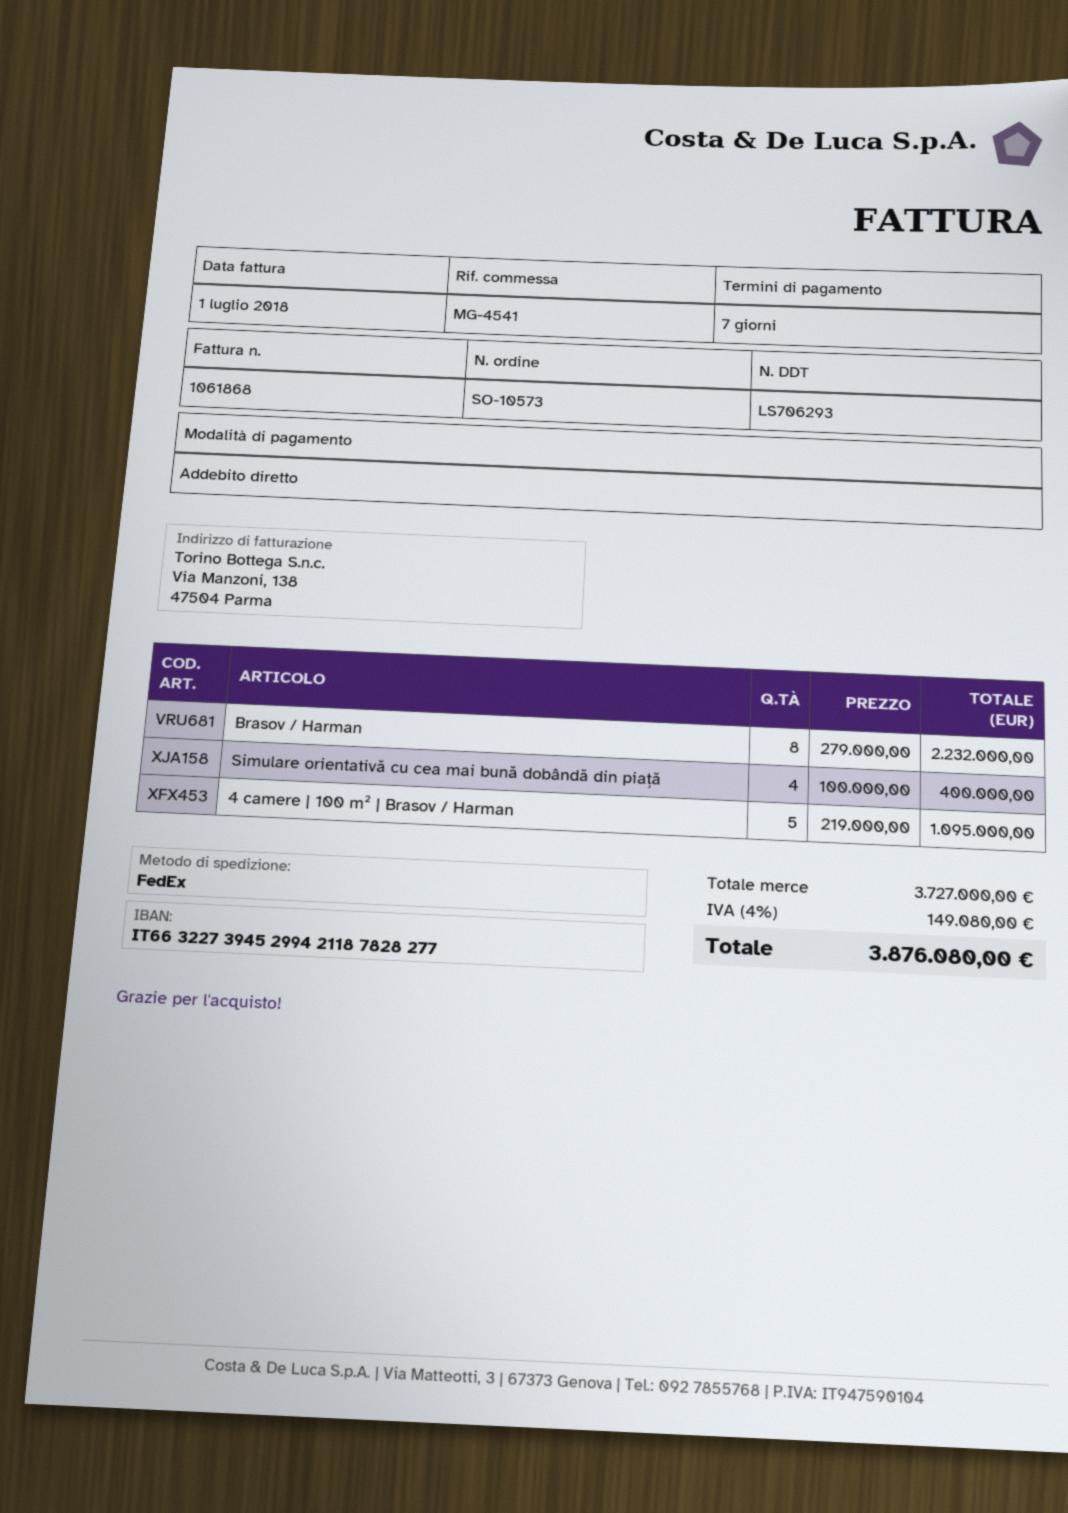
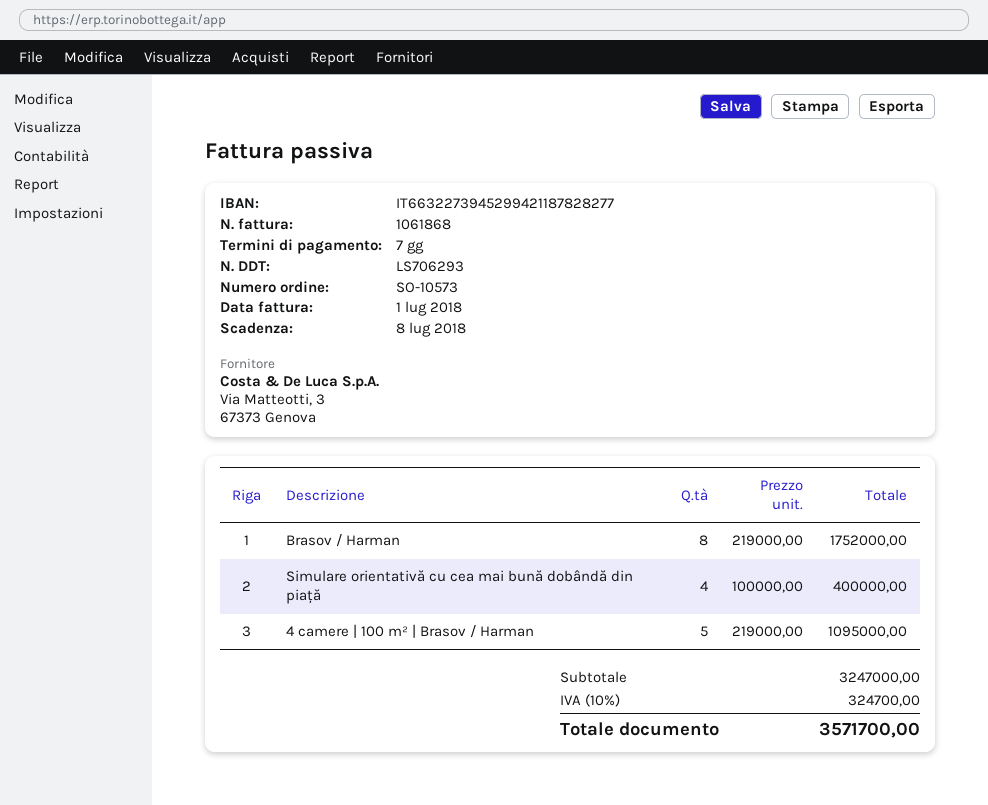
Brasov / Harman: 8 x 279000.00 = 2232000.00 -> 8 x 219000.00 = 1752000.00
subtotal: 3727000.00 -> 3247000.00
tax: 4% = 149080.00 -> 10% = 324700.00
total: 3876080.00 -> 3571700.00

